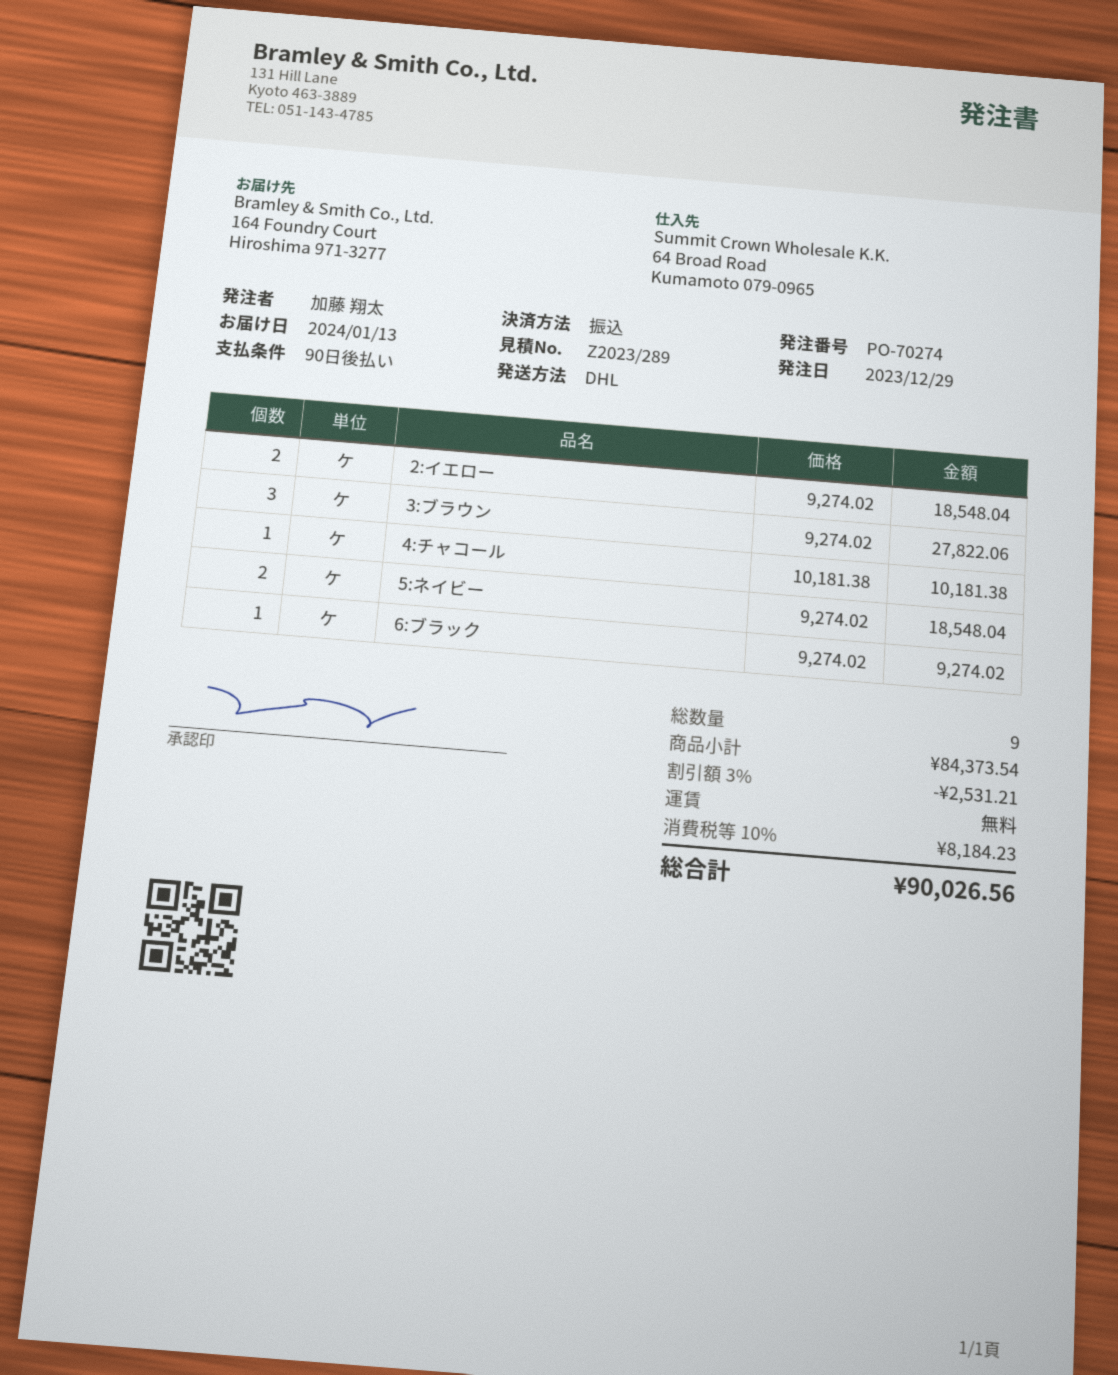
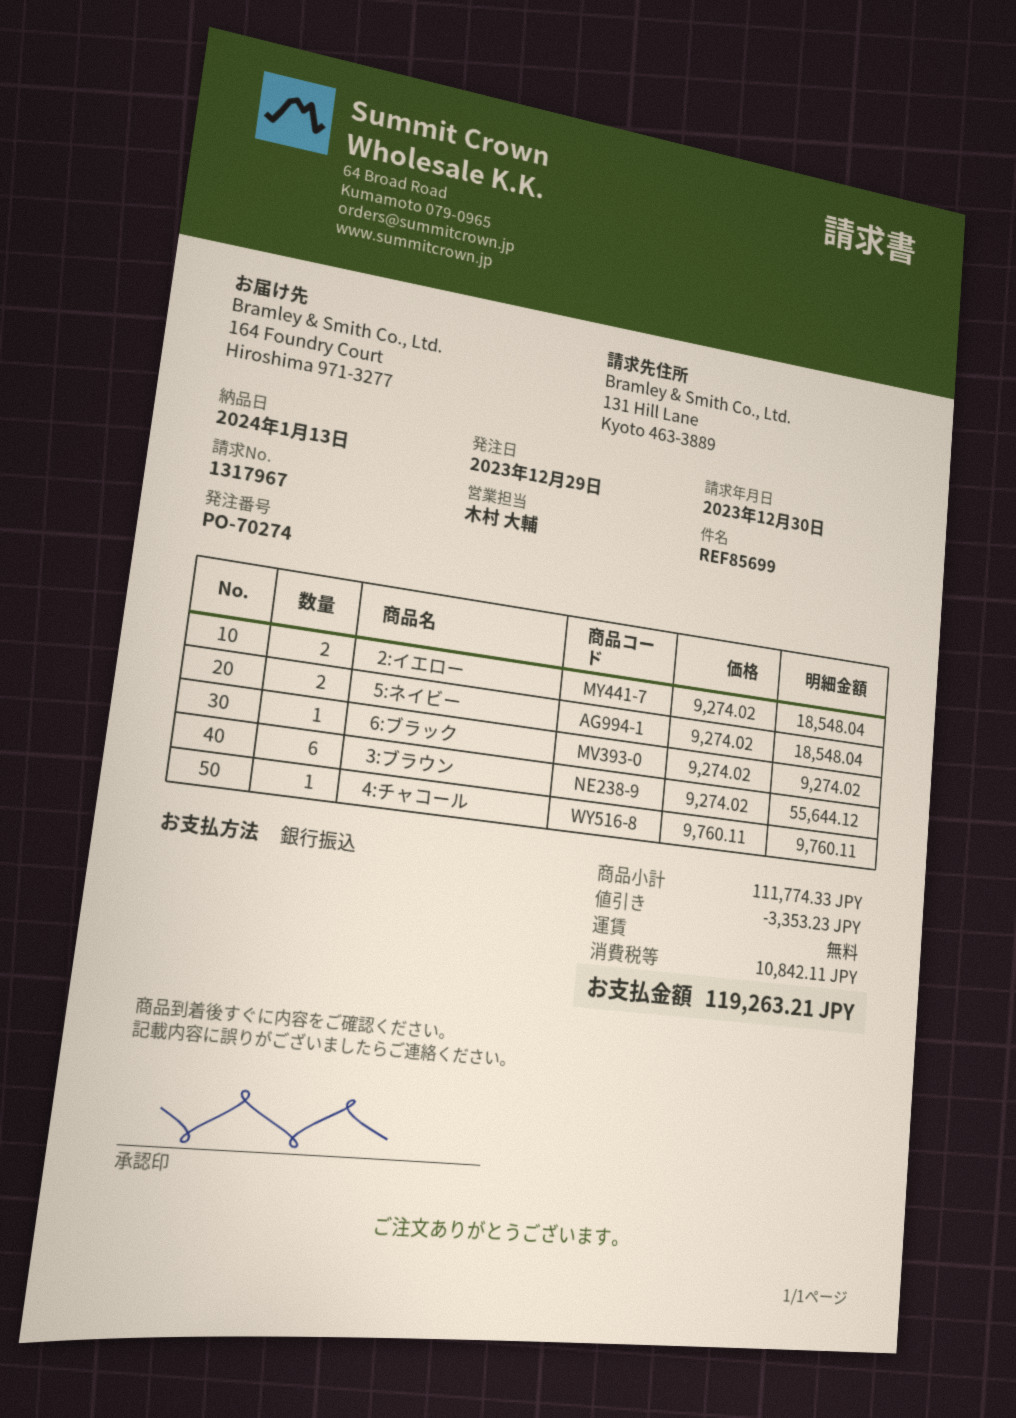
3:ブラウン: 3 x 9274.02 = 27822.06 -> 6 x 9274.02 = 55644.12
4:チャコール: 1 x 10181.38 = 10181.38 -> 1 x 9760.11 = 9760.11
subtotal: 84373.54 -> 111774.33
discount: 2531.21 -> 3353.23
tax: 8184.23 -> 10842.11
total: 90026.56 -> 119263.21

